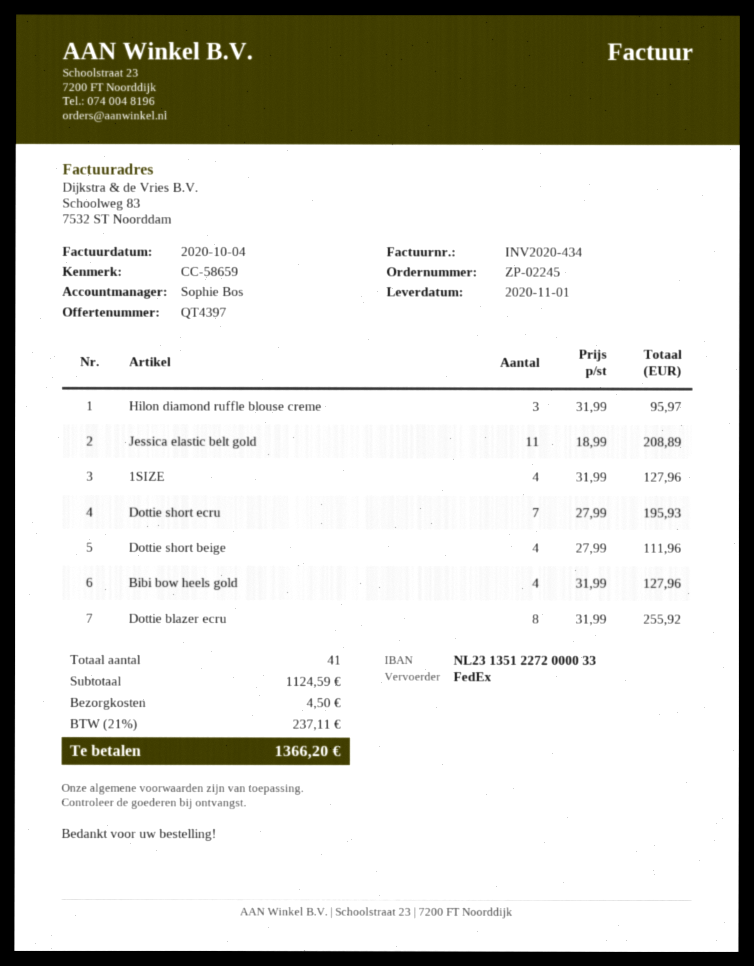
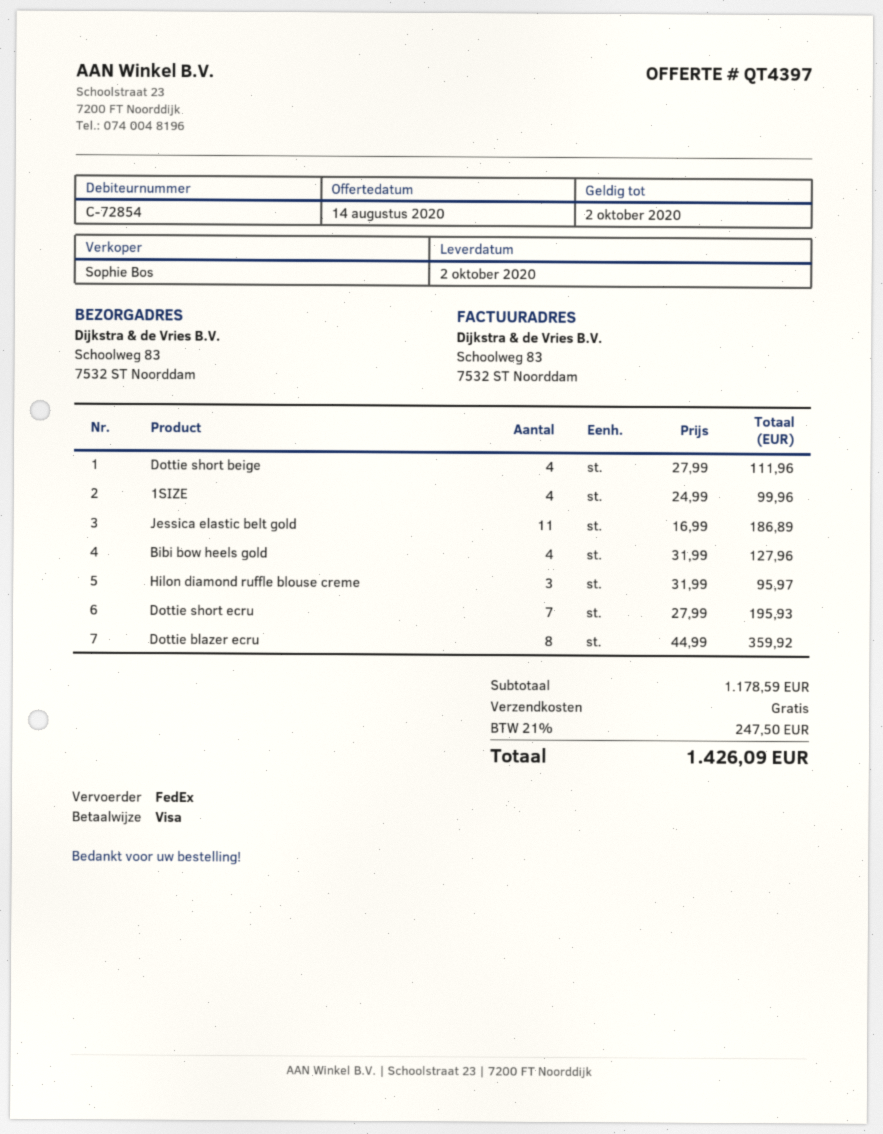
delivery date: 2020-11-01 -> 2020-10-02
Jessica elastic belt gold: 11 x 18.99 = 208.89 -> 11 x 16.99 = 186.89
1SIZE: 4 x 31.99 = 127.96 -> 4 x 24.99 = 99.96
Dottie blazer ecru: 8 x 31.99 = 255.92 -> 8 x 44.99 = 359.92
subtotal: 1124.59 -> 1178.59
shipping: 4.50 -> 0.00
tax: 21% = 237.11 -> 21% = 247.50
total: 1366.20 -> 1426.09

